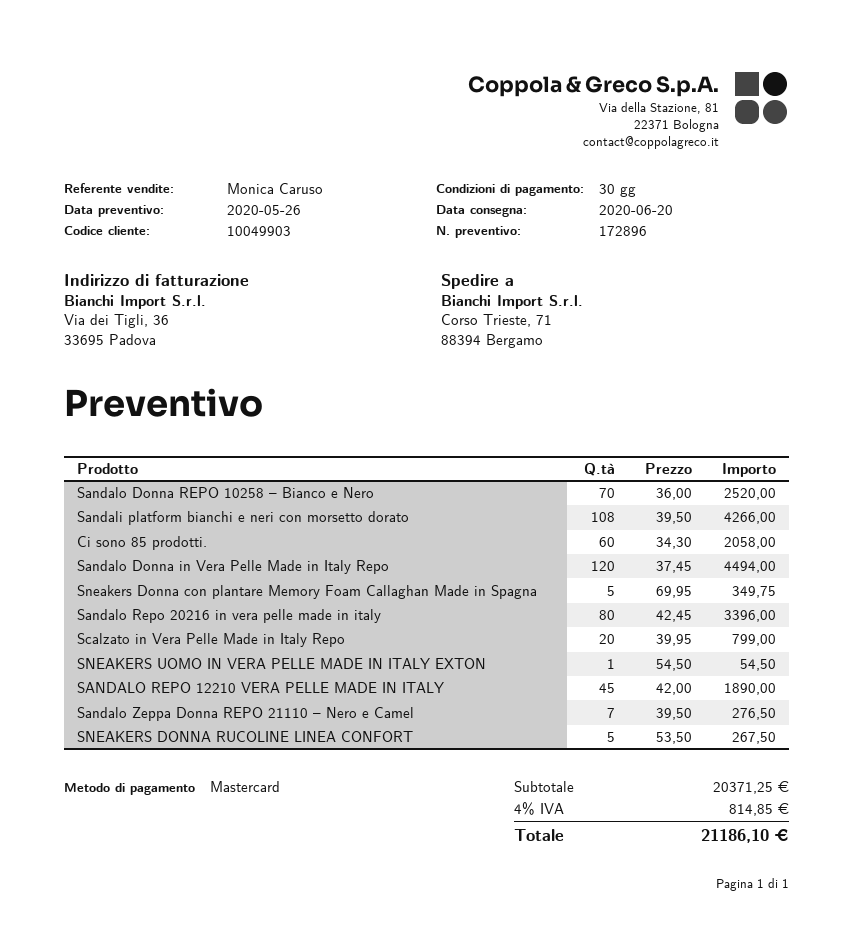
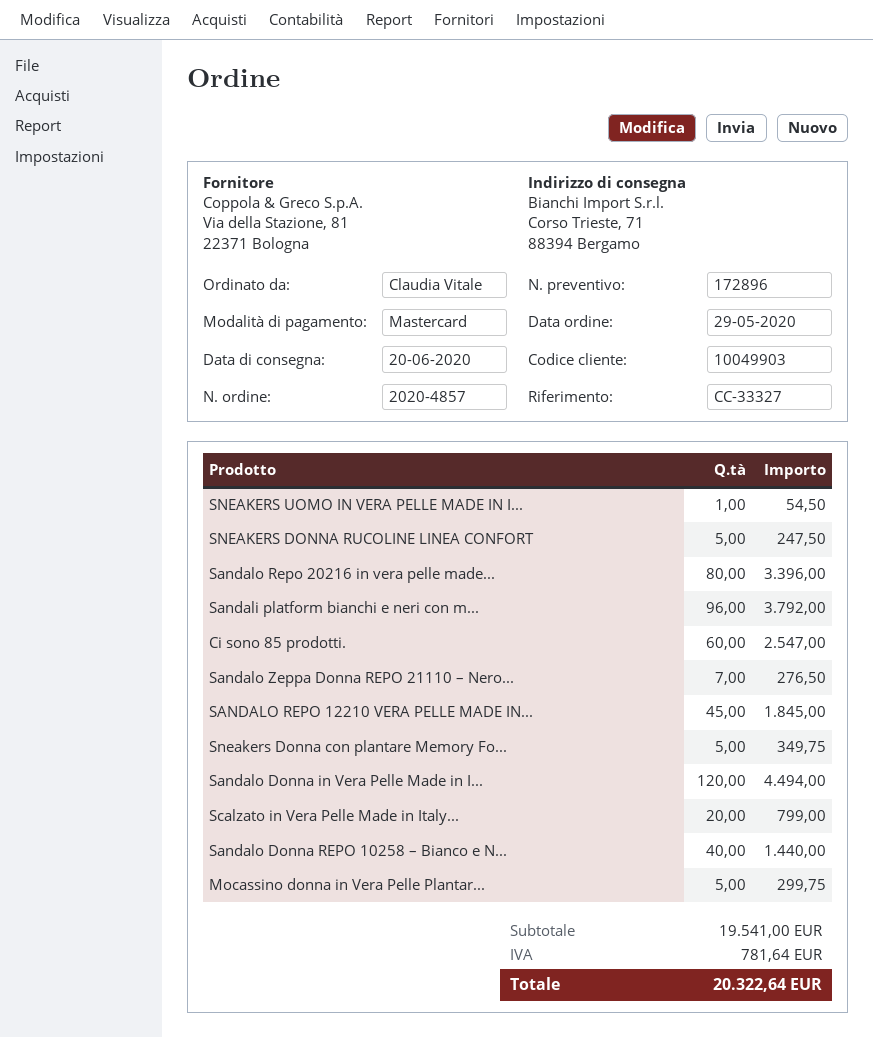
Sandalo Donna REPO 10258 – Bianco e Nero: 70 for 2520.00 -> 40 for 1440.00
Sandali platform bianchi e neri con morsetto dorato: 108 for 4266.00 -> 96 for 3792.00
Ci sono 85 prodotti.: 60 for 2058.00 -> 60 for 2547.00
SANDALO REPO 12210 VERA PELLE MADE IN ITALY: 45 for 1890.00 -> 45 for 1845.00
SNEAKERS DONNA RUCOLINE LINEA CONFORT: 5 for 267.50 -> 5 for 247.50
Mocassino donna in Vera Pelle Plantar...: none -> 5 for 299.75
subtotal: 20371.25 -> 19541.00
tax: 814.85 -> 781.64
total: 21186.10 -> 20322.64

